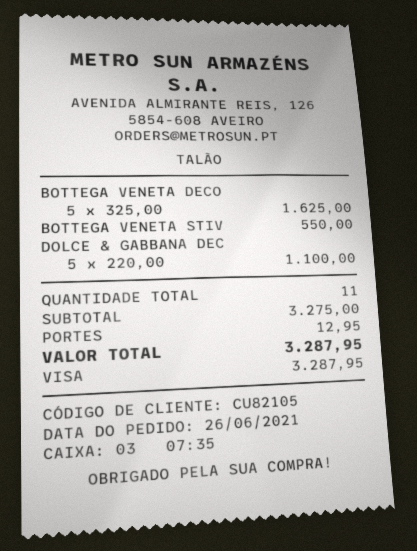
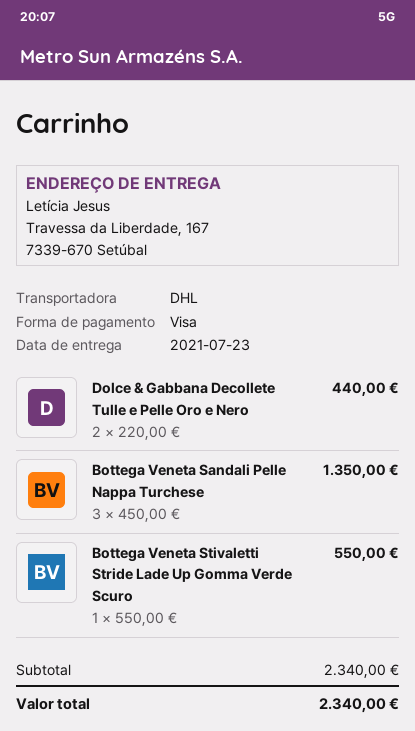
BOTTEGA VENETA DECO: 5 x 325.00 = 1625.00 -> none
DOLCE & GABBANA DEC: 5 x 220.00 = 1100.00 -> 2 x 220.00 = 440.00
Bottega Veneta Sandali Pelle Nappa Turchese: none -> 3 x 450.00 = 1350.00
subtotal: 3275.00 -> 2340.00
shipping: 12.95 -> none
total: 3287.95 -> 2340.00

